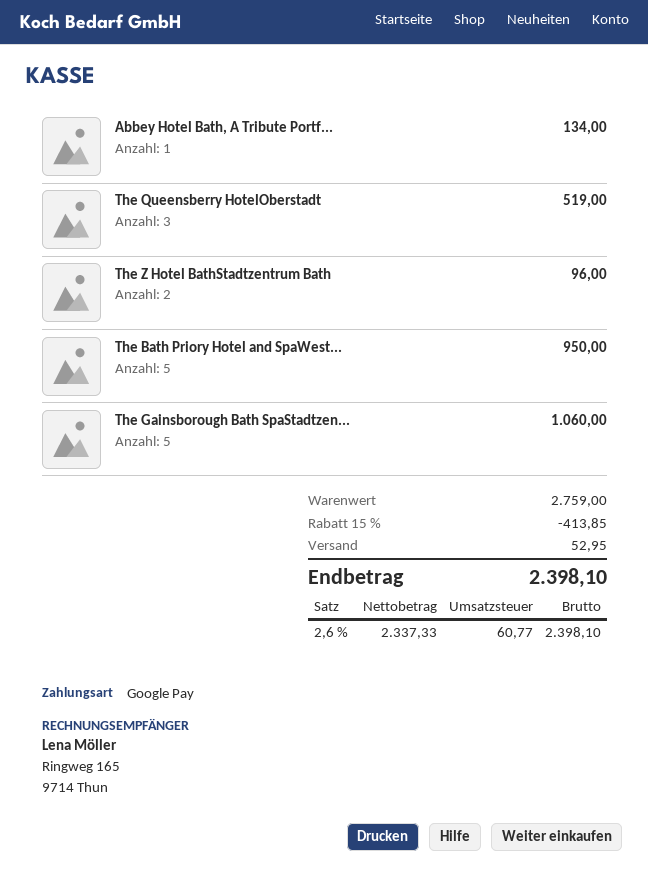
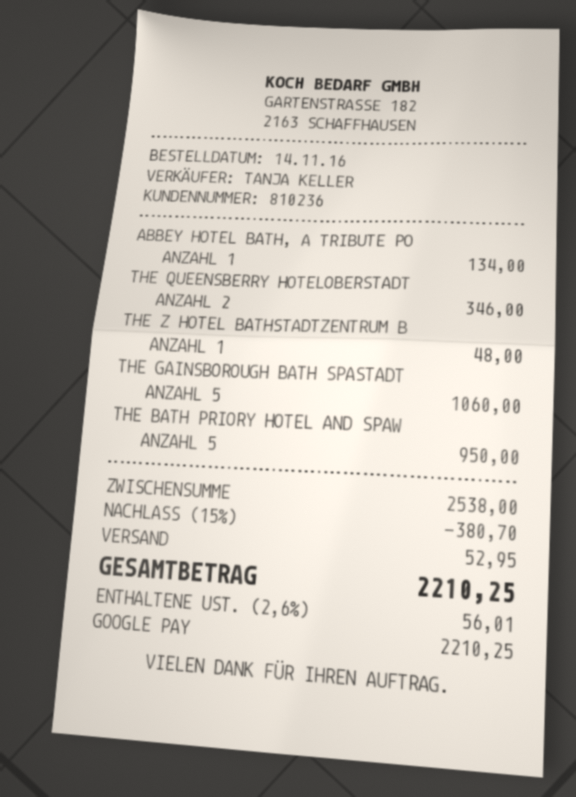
The Queensberry HotelOberstadt: 3 for 519.00 -> 2 for 346.00
The Z Hotel BathStadtzentrum Bath: 2 for 96.00 -> 1 for 48.00
subtotal: 2759.00 -> 2538.00
discount: 15% = 413.85 -> 15% = 380.70
tax: 2.6% = 60.77 -> 2.6% = 56.01
total: 2398.10 -> 2210.25

